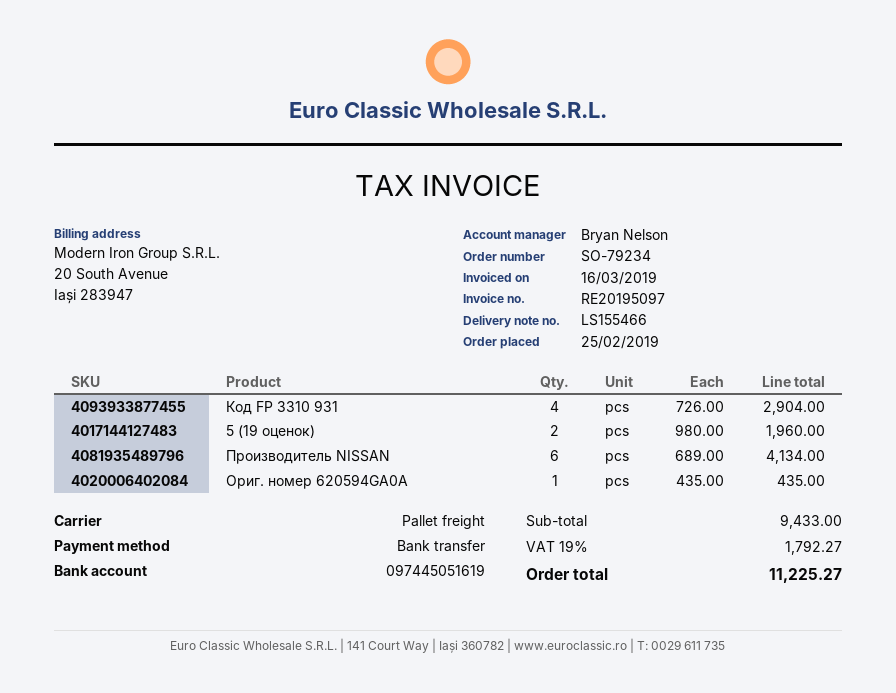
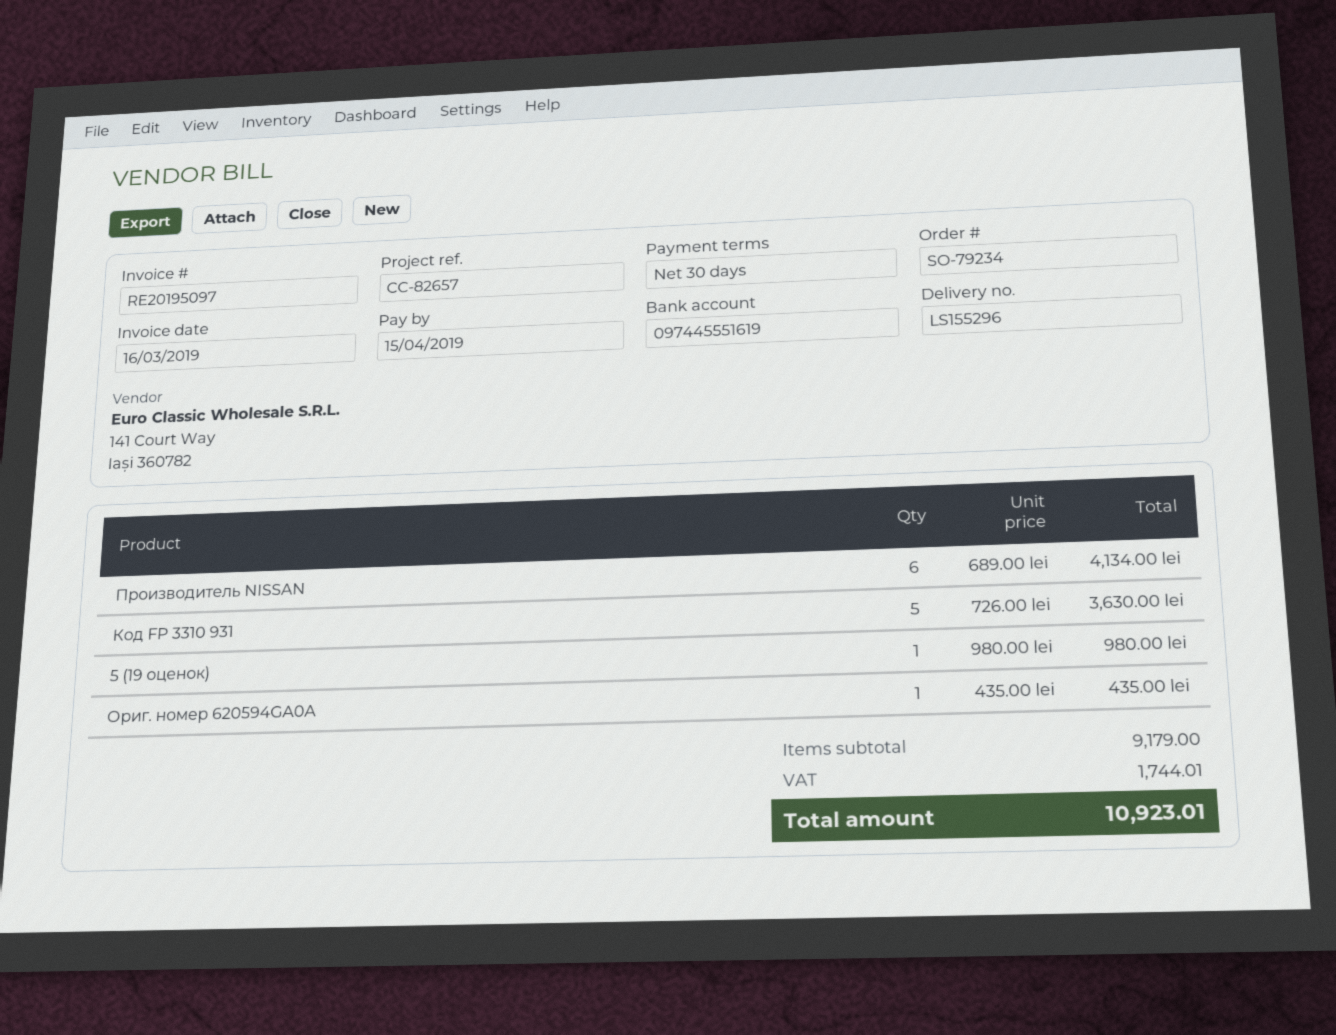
delivery note number: LS155466 -> LS155296
bank account: 097445051619 -> 097445551619
Код FP 3310 931: 4 x 726.00 = 2904.00 -> 5 x 726.00 = 3630.00
5 (19 оценок): 2 x 980.00 = 1960.00 -> 1 x 980.00 = 980.00
subtotal: 9433.00 -> 9179.00
tax: 1792.27 -> 1744.01
total: 11225.27 -> 10923.01

